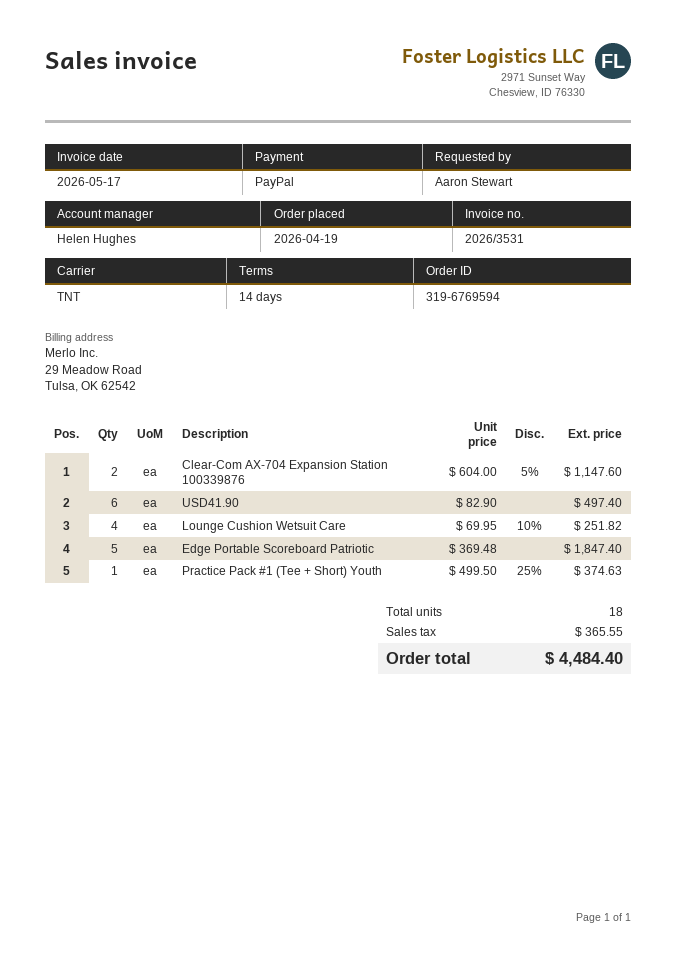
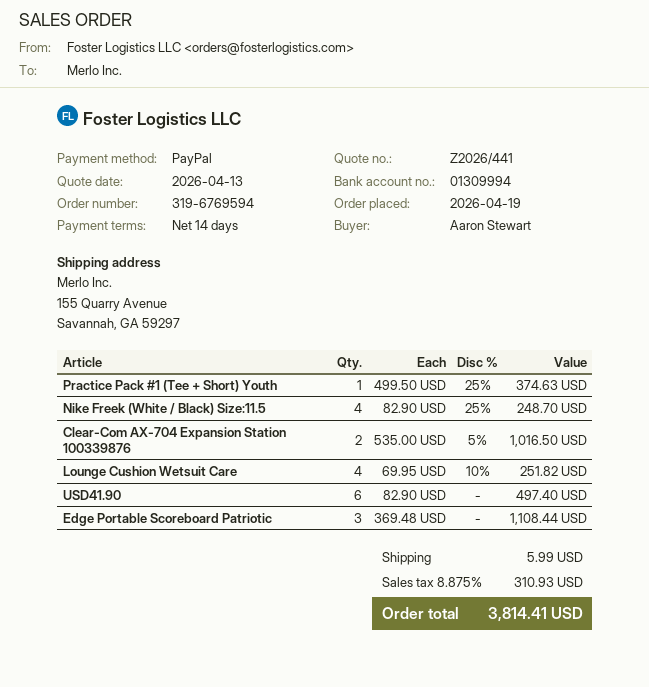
Clear-Com AX-704 Expansion Station 100339876: 2 x 604.00 - 5% = 1147.60 -> 2 x 535.00 - 5% = 1016.50
Edge Portable Scoreboard Patriotic: 5 x 369.48 = 1847.40 -> 3 x 369.48 = 1108.44
Nike Freek (White / Black) Size:11.5: none -> 4 x 82.90 - 25% = 248.70
shipping: none -> 5.99
tax: 365.55 -> 310.93
total: 4484.40 -> 3814.41

